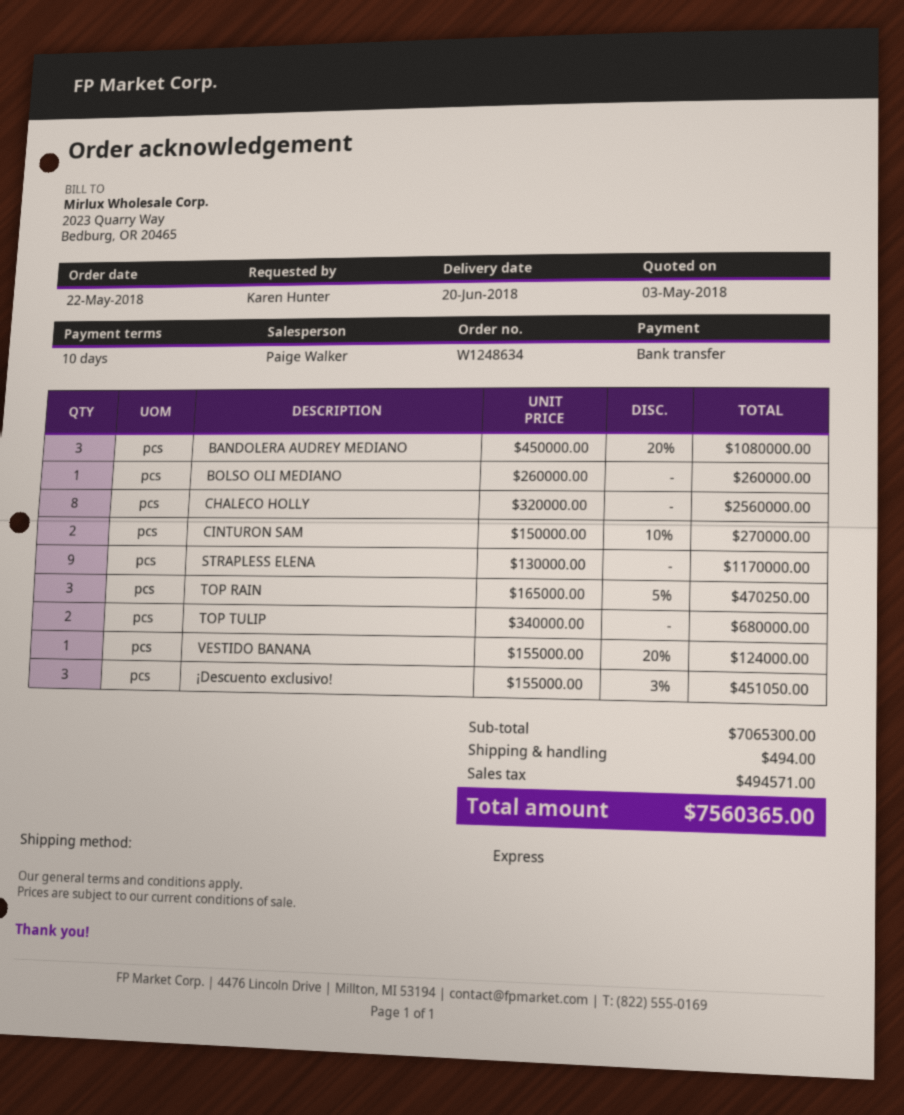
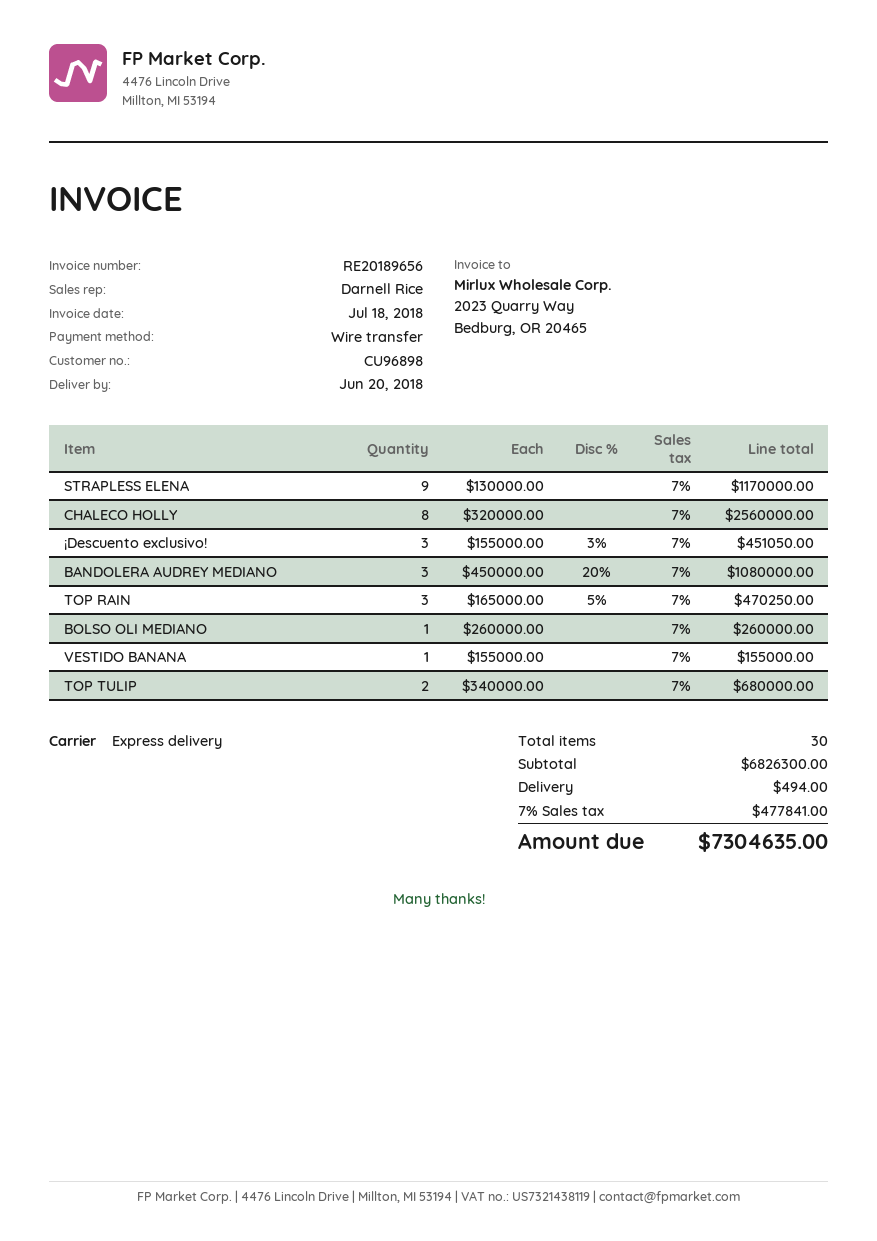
sales rep: Paige Walker -> Darnell Rice
CINTURON SAM: 2 x 150000.00 - 10% = 270000.00 -> none
VESTIDO BANANA: 1 x 155000.00 - 20% = 124000.00 -> 1 x 155000.00 = 155000.00
subtotal: 7065300.00 -> 6826300.00
tax: 494571.00 -> 477841.00
total: 7560365.00 -> 7304635.00

